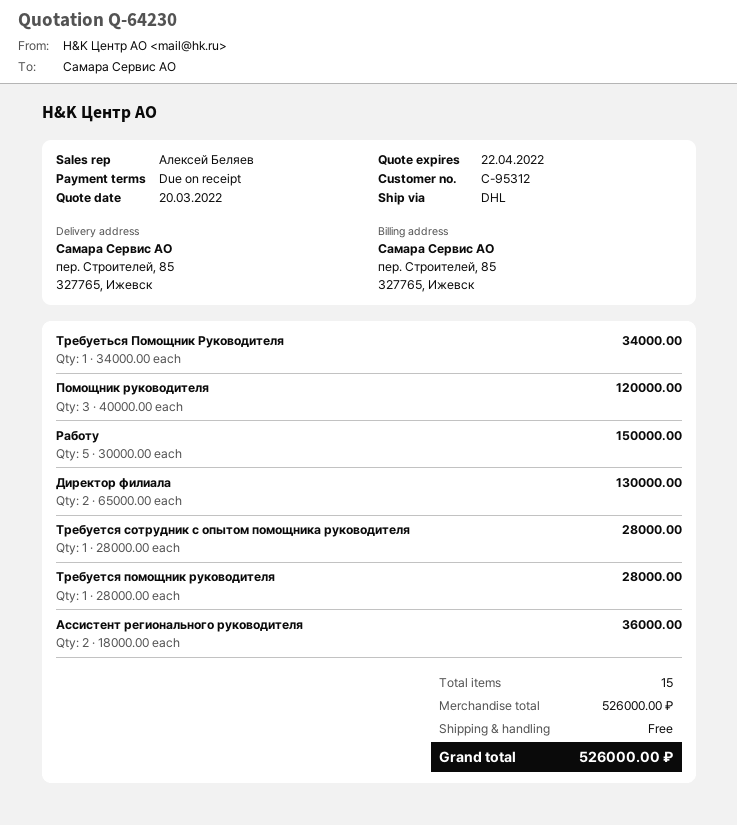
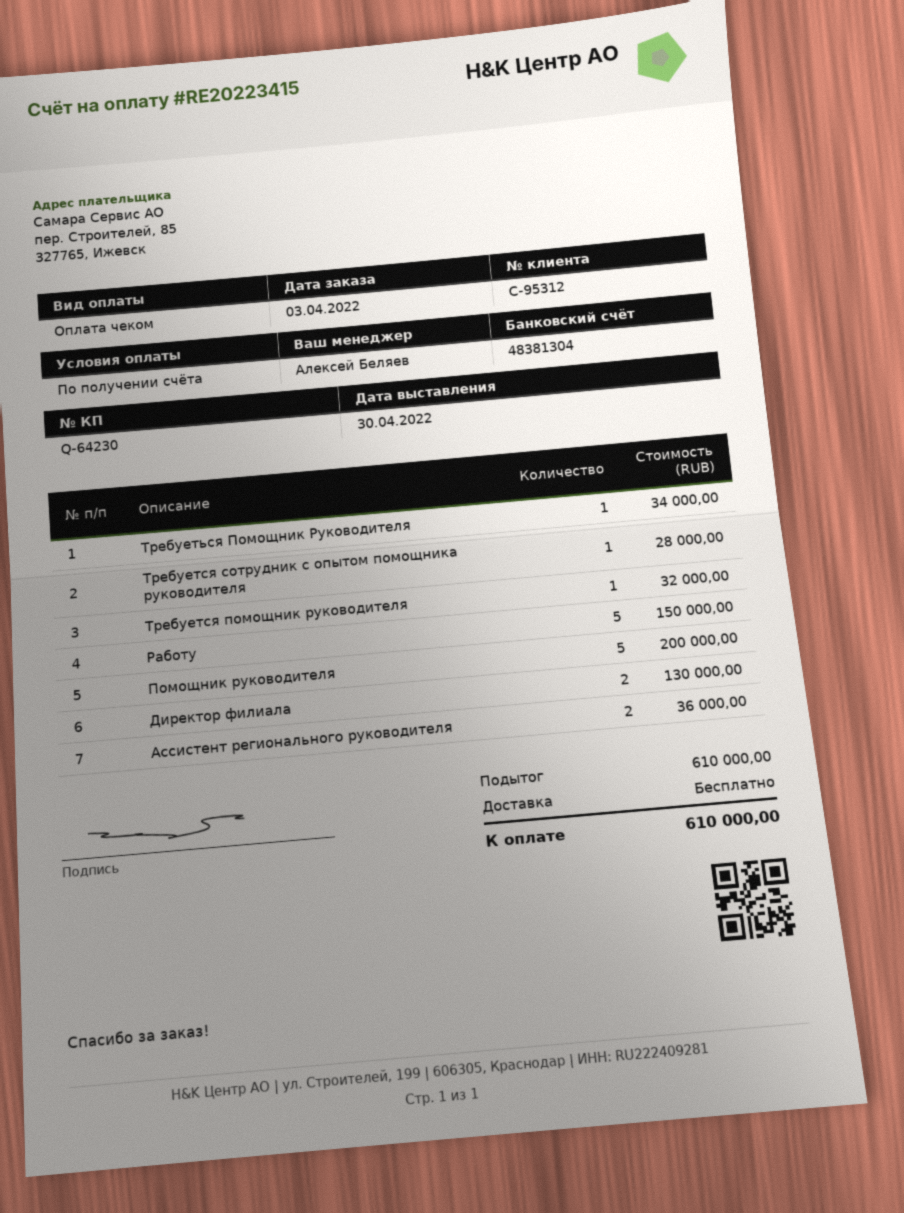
Помощник руководителя: 3 for 120000.00 -> 5 for 200000.00
Требуется помощник руководителя: 1 for 28000.00 -> 1 for 32000.00
subtotal: 526000.00 -> 610000.00
total: 526000.00 -> 610000.00

